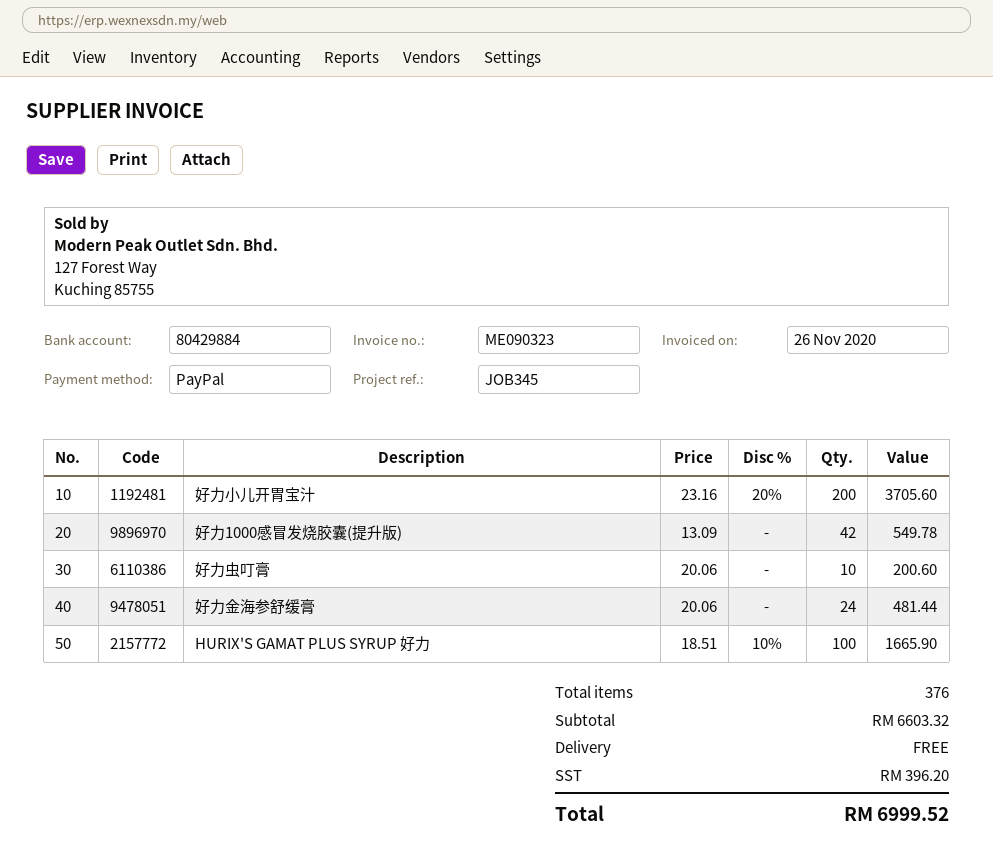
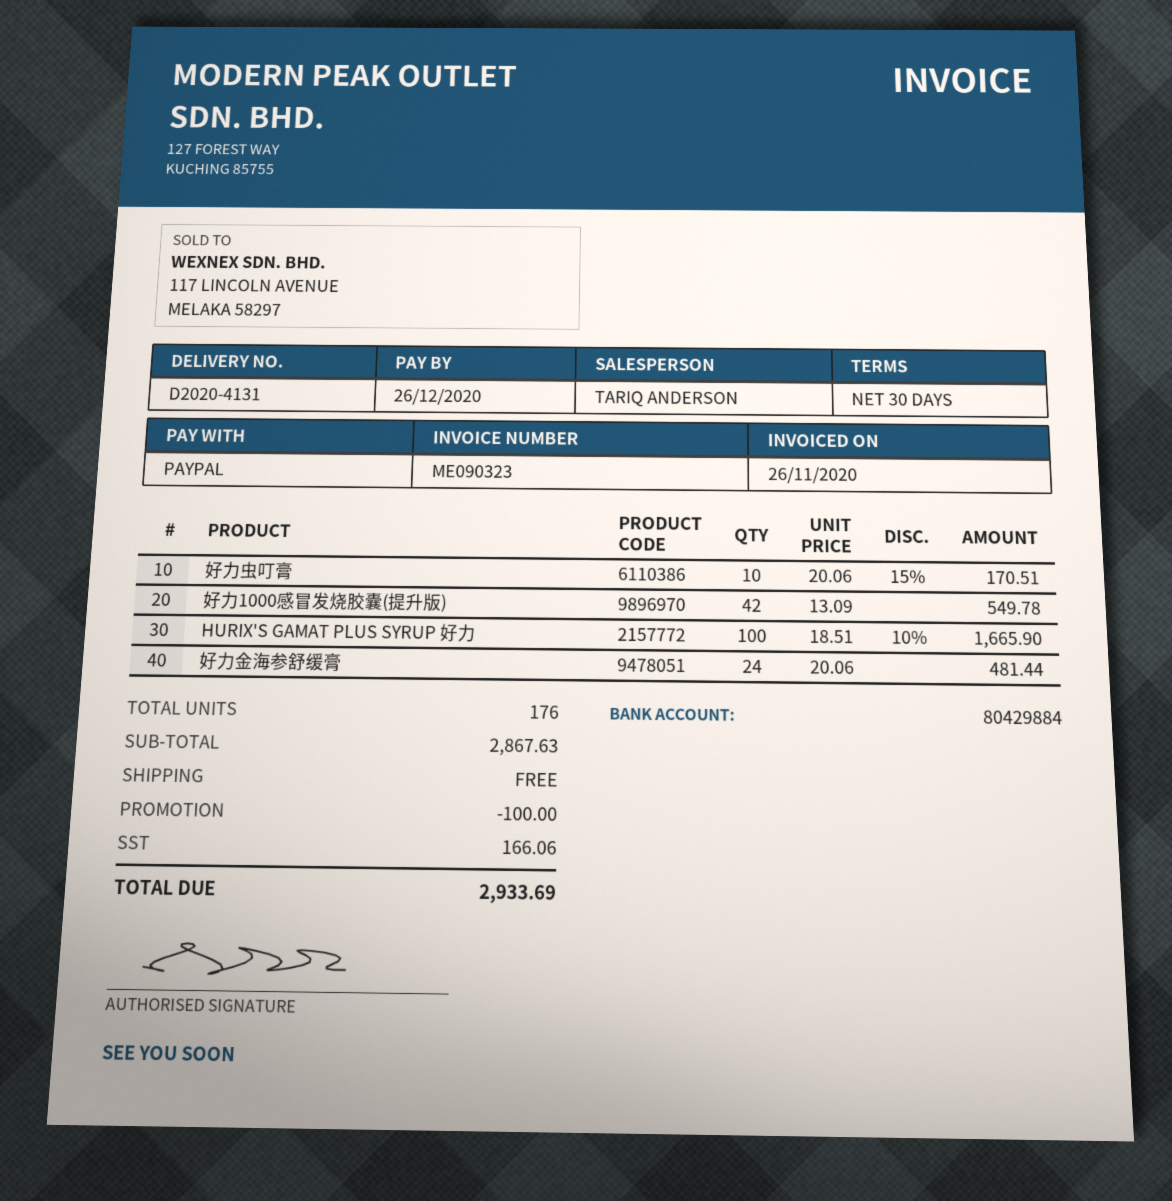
好力小儿开胃宝汁: 200 x 23.16 - 20% = 3705.60 -> none
好力虫叮膏: 10 x 20.06 = 200.60 -> 10 x 20.06 - 15% = 170.51
total quantity: 376 -> 176
subtotal: 6603.32 -> 2867.63
discount: none -> 100.00
tax: 396.20 -> 166.06
total: 6999.52 -> 2933.69

